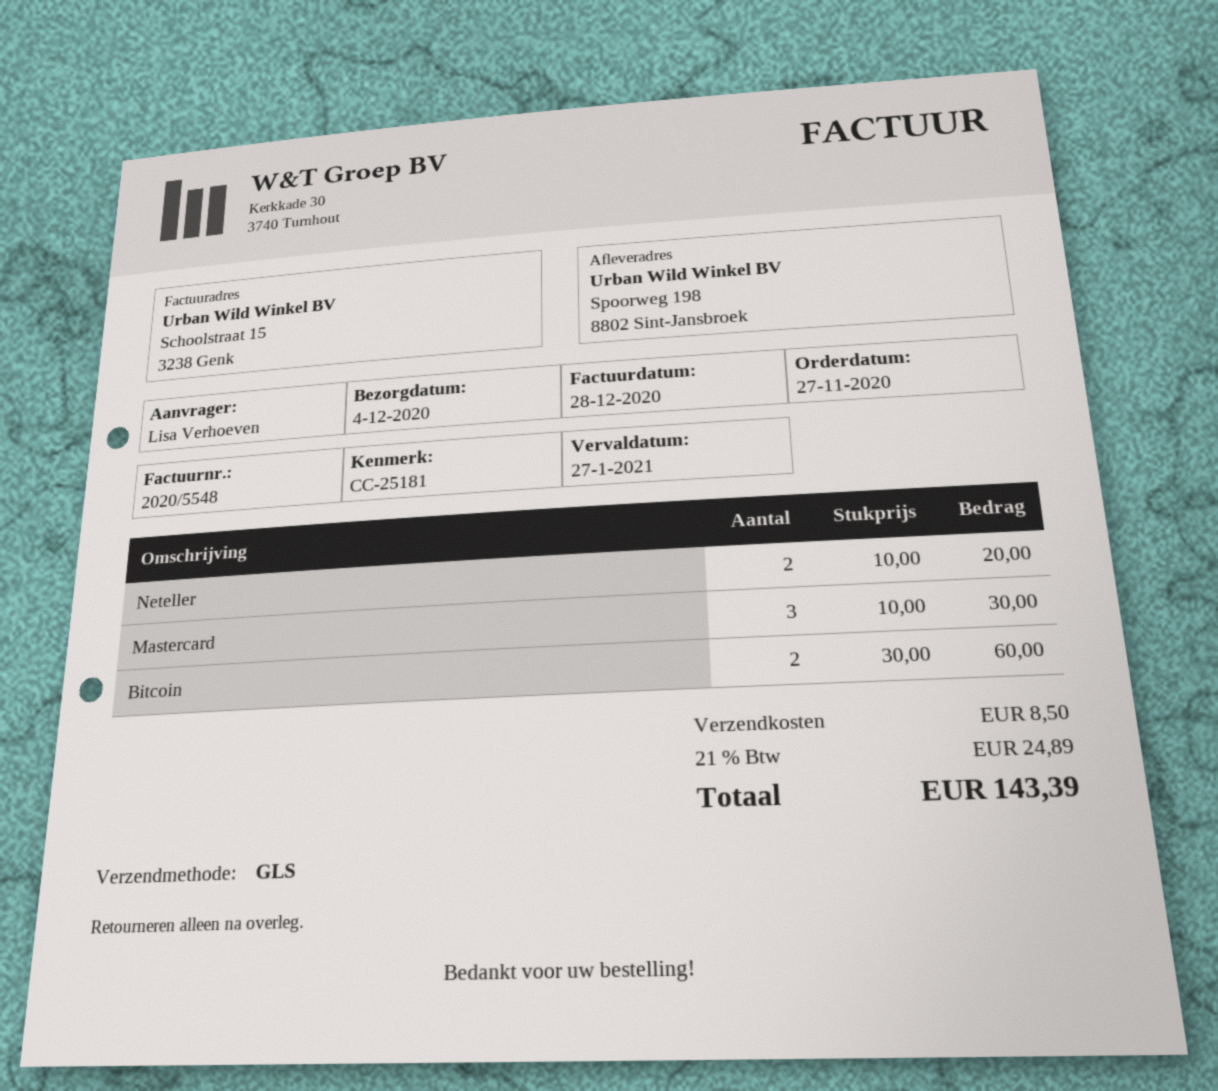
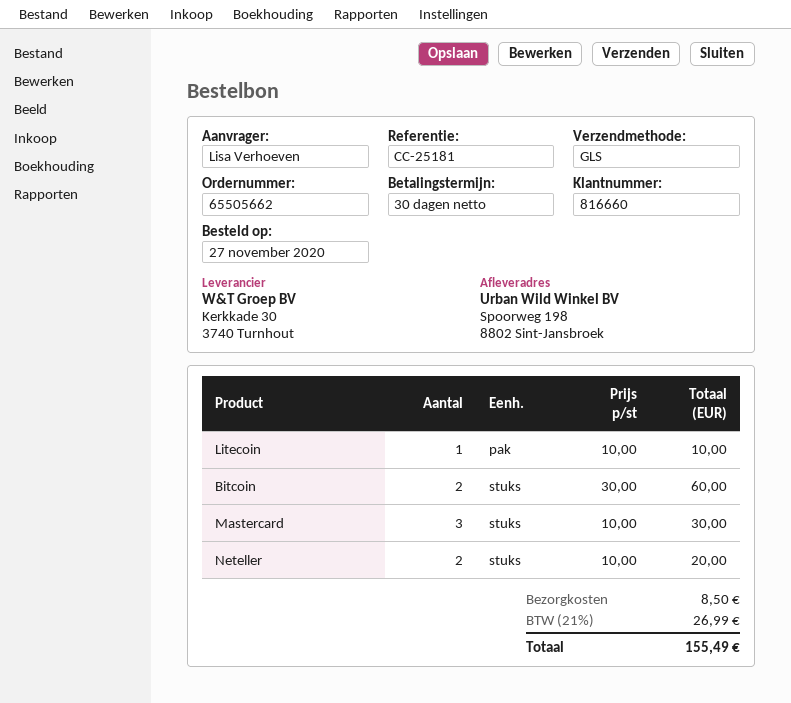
Litecoin: none -> 1 x 10.00 = 10.00
tax: 21% = 24.89 -> 21% = 26.99
total: 143.39 -> 155.49

